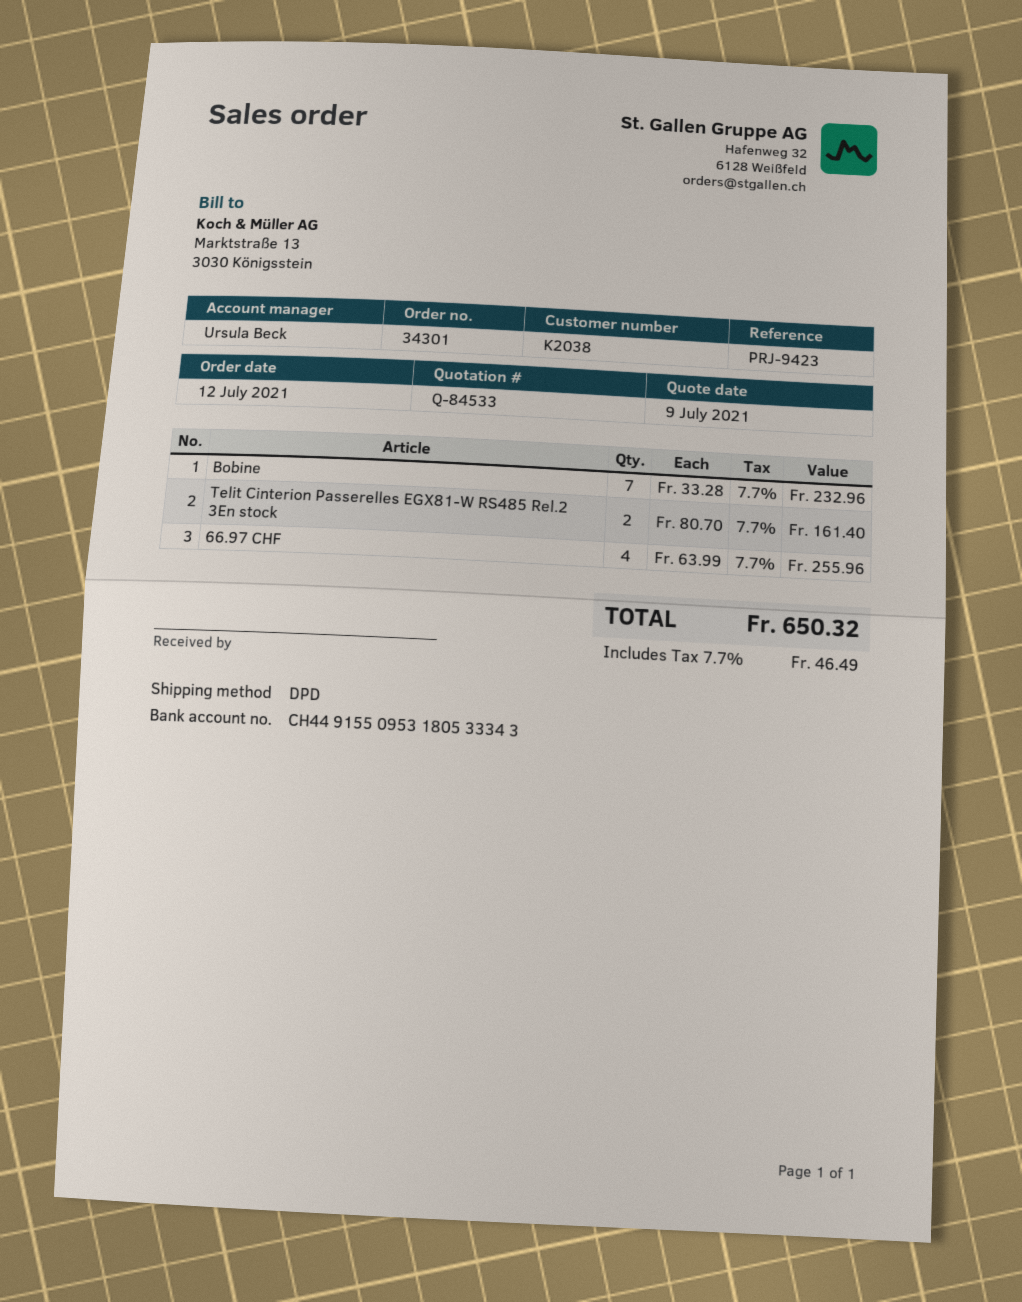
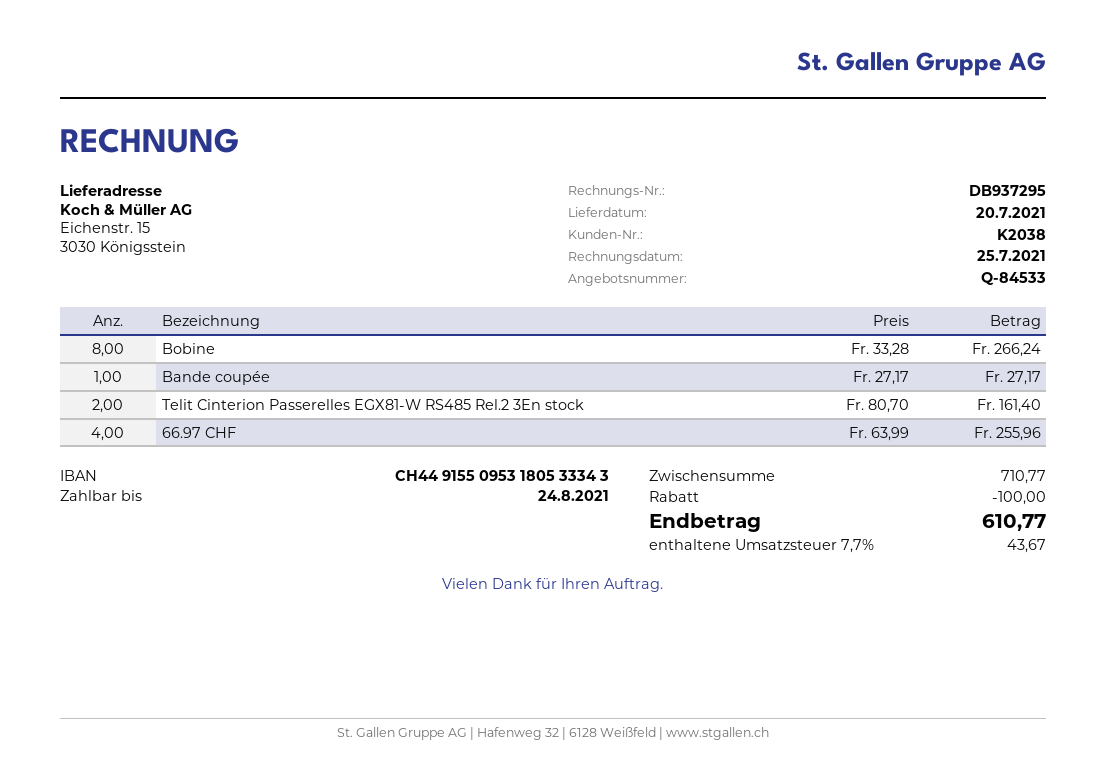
Bobine: 7 x 33.28 = 232.96 -> 8 x 33.28 = 266.24
Bande coupée: none -> 1 x 27.17 = 27.17
discount: none -> 100.00
tax: 7.7% = 46.49 -> 7.7% = 43.67
total: 650.32 -> 610.77

